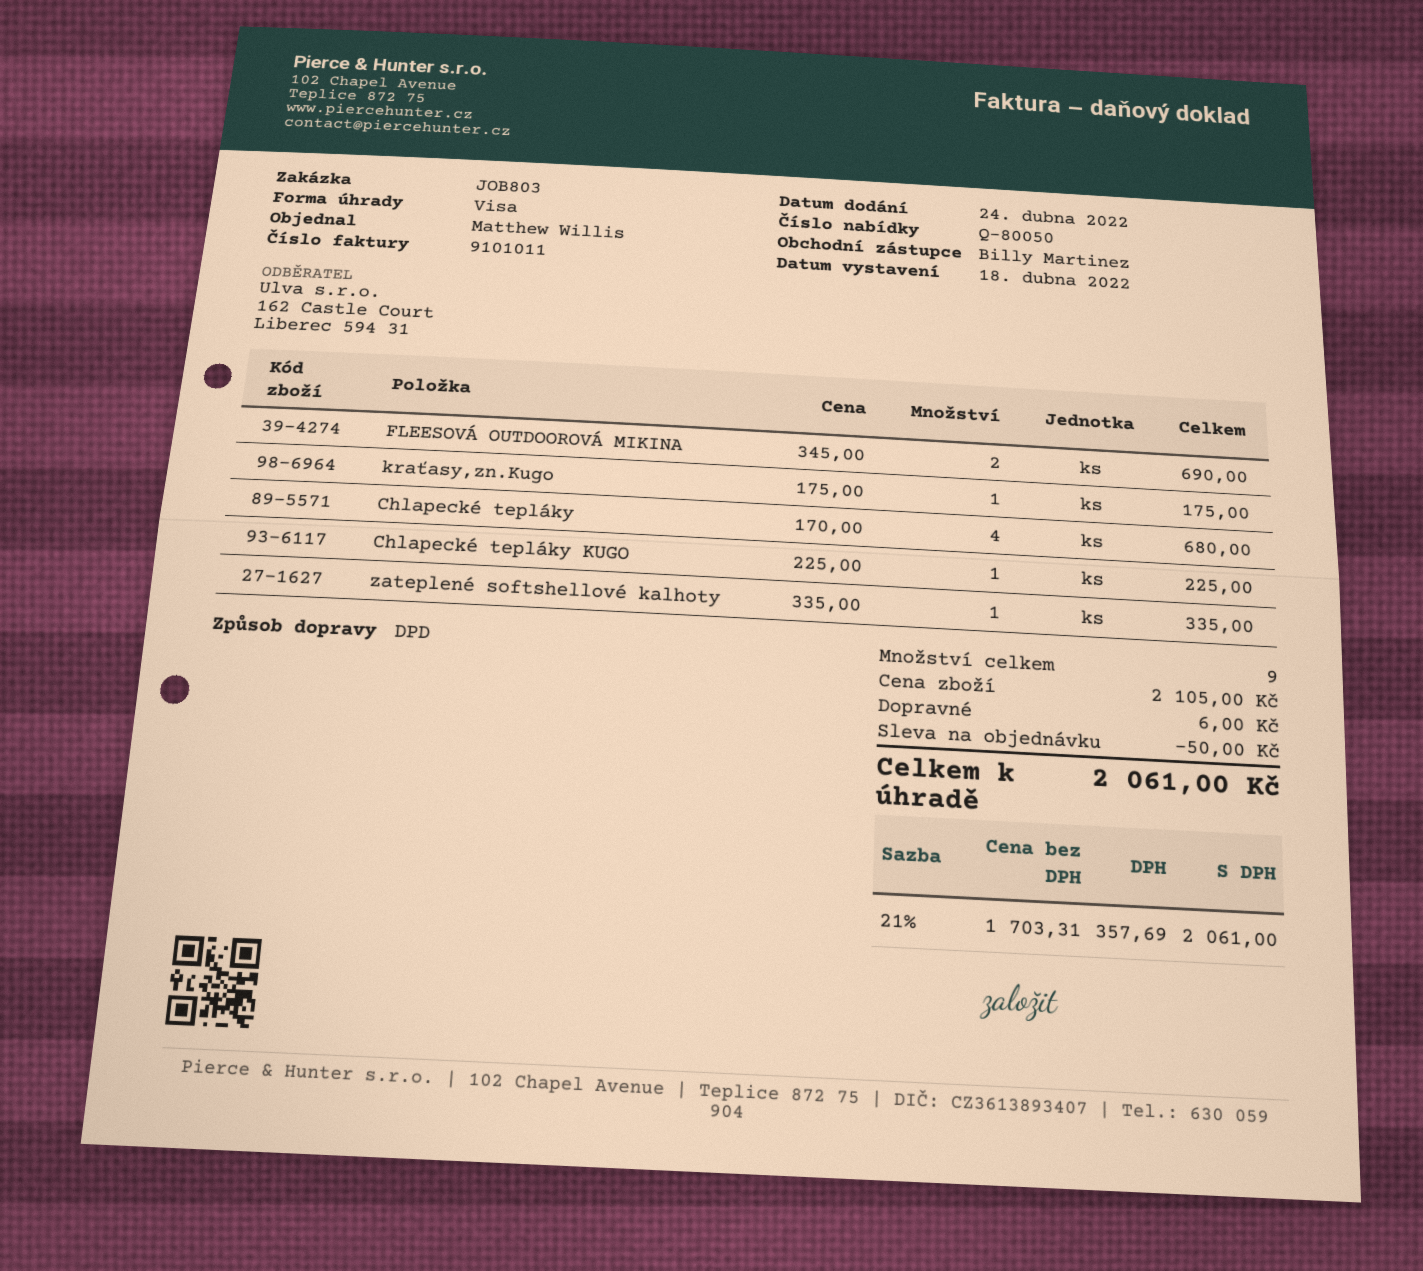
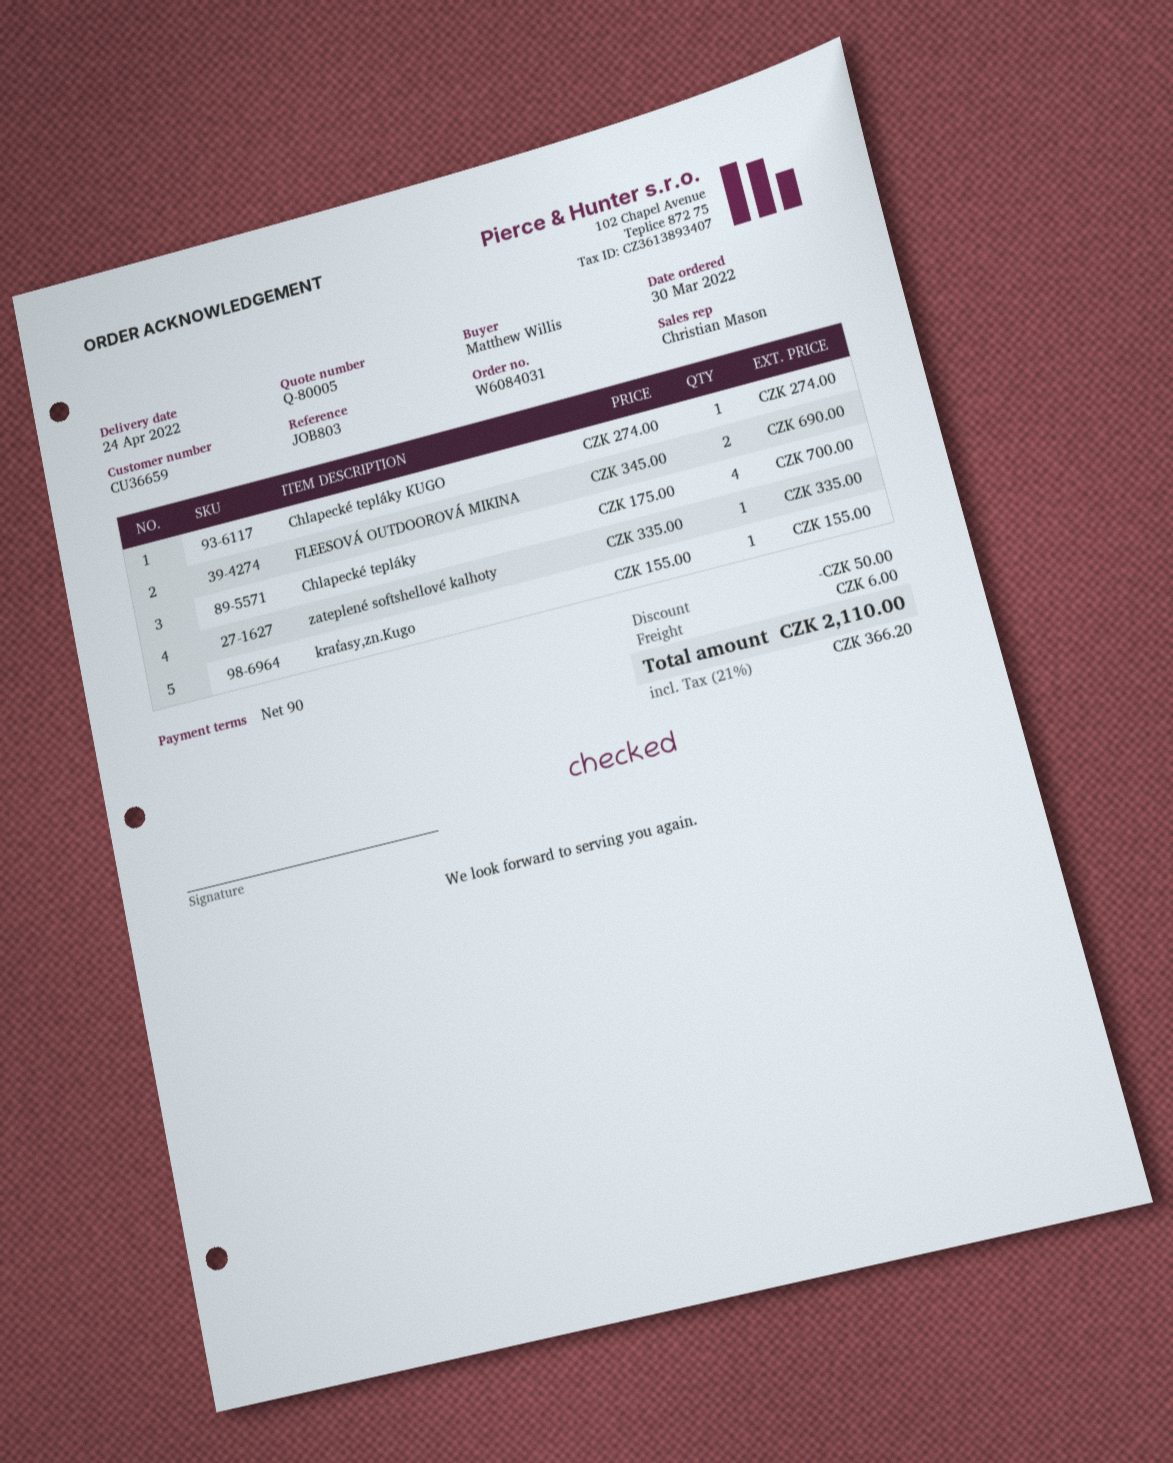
quote number: Q-80050 -> Q-80005
sales rep: Billy Martinez -> Christian Mason
kraťasy,zn.Kugo: 1 x 175.00 = 175.00 -> 1 x 155.00 = 155.00
Chlapecké tepláky: 4 x 170.00 = 680.00 -> 4 x 175.00 = 700.00
Chlapecké tepláky KUGO: 1 x 225.00 = 225.00 -> 1 x 274.00 = 274.00
tax: 21% = 357.69 -> 21% = 366.20
total: 2061.00 -> 2110.00

